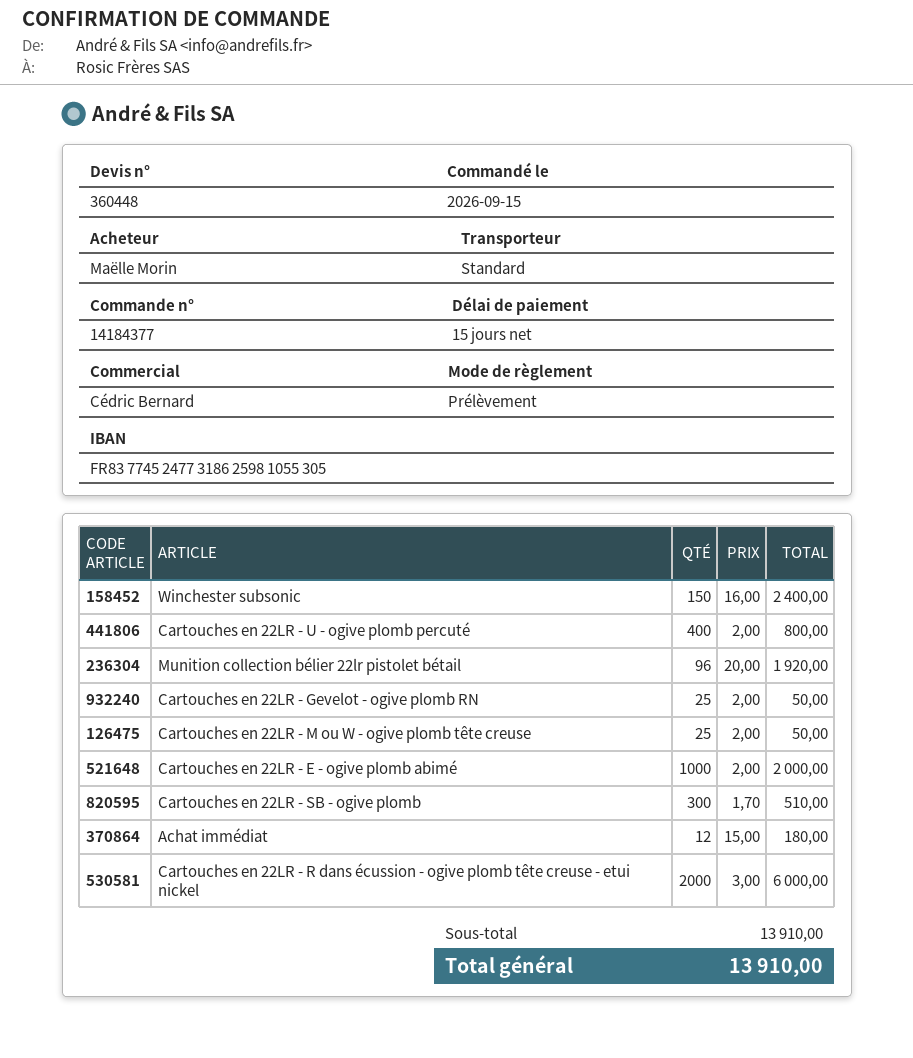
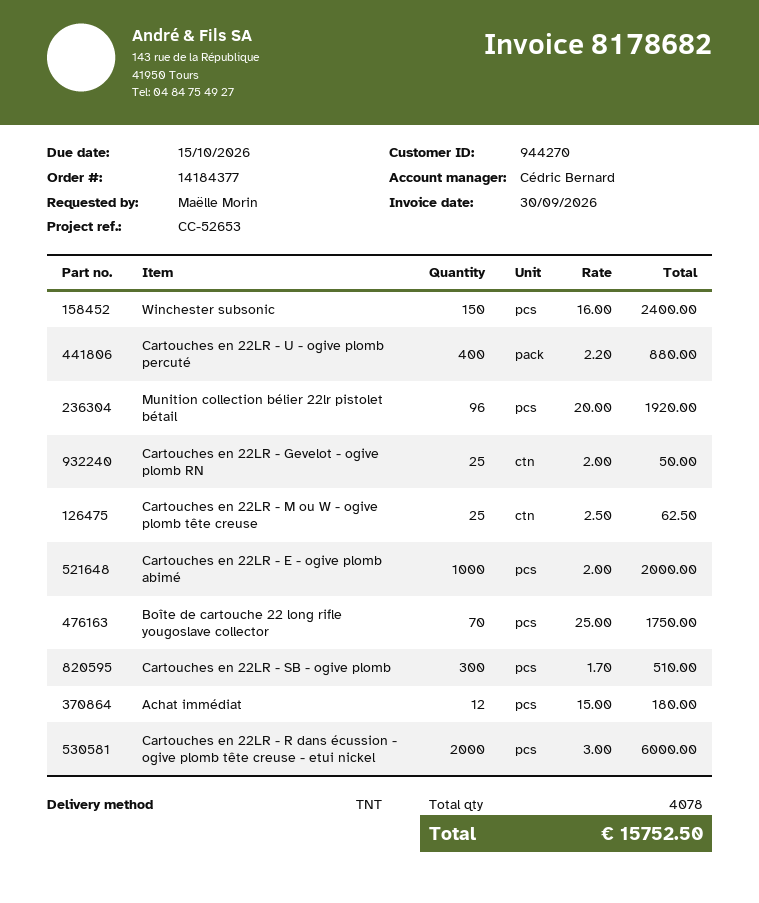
shipping method: standard -> TNT
Cartouches en 22LR - U - ogive plomb percuté: 400 x 2.00 = 800.00 -> 400 x 2.20 = 880.00
Cartouches en 22LR - M ou W - ogive plomb tête creuse: 25 x 2.00 = 50.00 -> 25 x 2.50 = 62.50
Boîte de cartouche 22 long rifle yougoslave collector: none -> 70 x 25.00 = 1750.00
total: 13910.00 -> 15752.50

